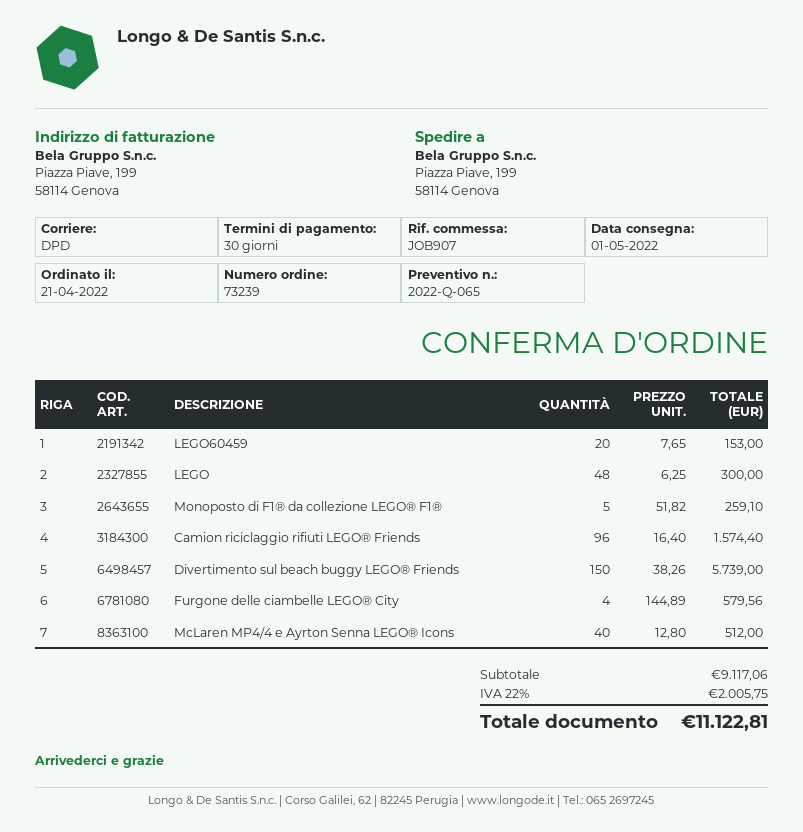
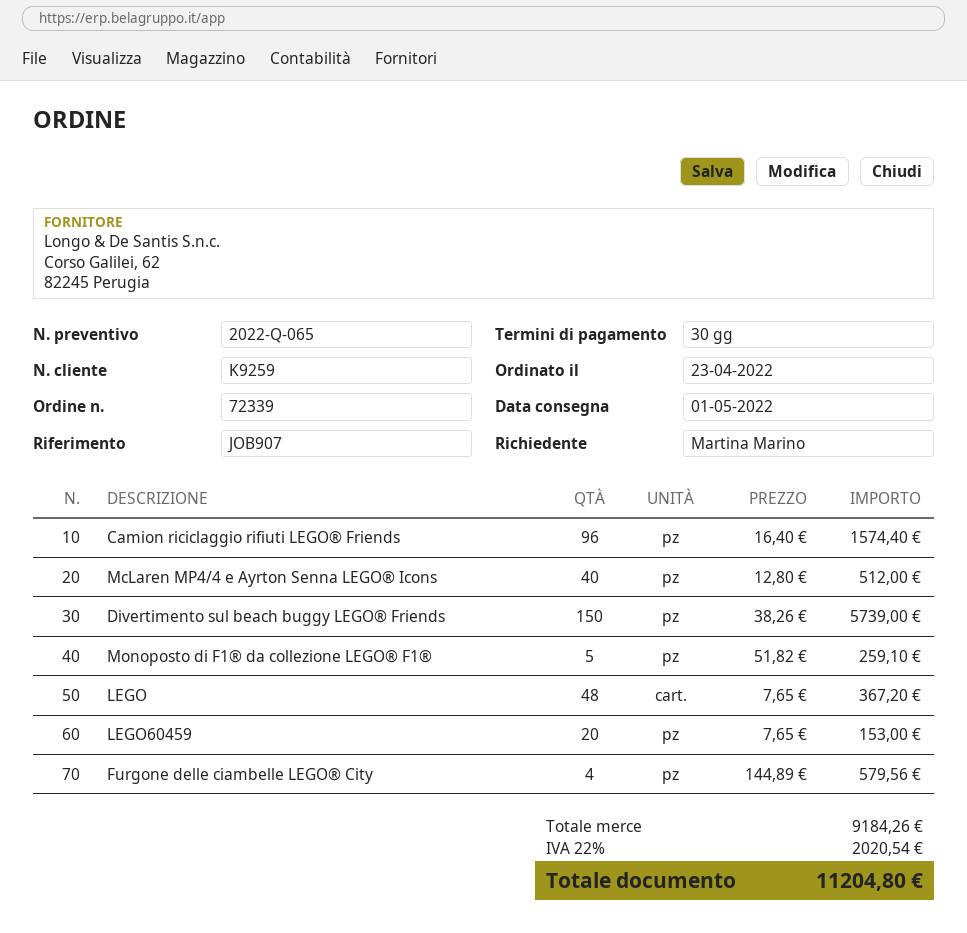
order number: 73239 -> 72339
order date: 2022-04-21 -> 2022-04-23
LEGO: 48 x 6.25 = 300.00 -> 48 x 7.65 = 367.20
subtotal: 9117.06 -> 9184.26
tax: 22% = 2005.75 -> 22% = 2020.54
total: 11122.81 -> 11204.80

